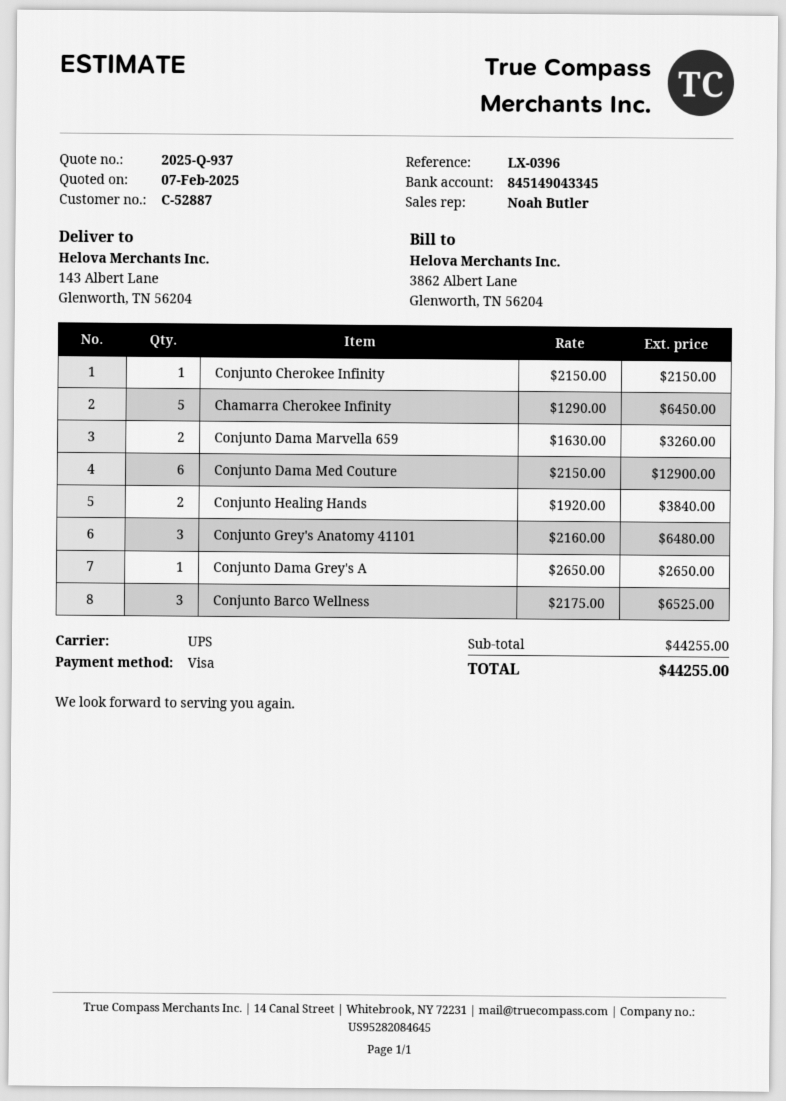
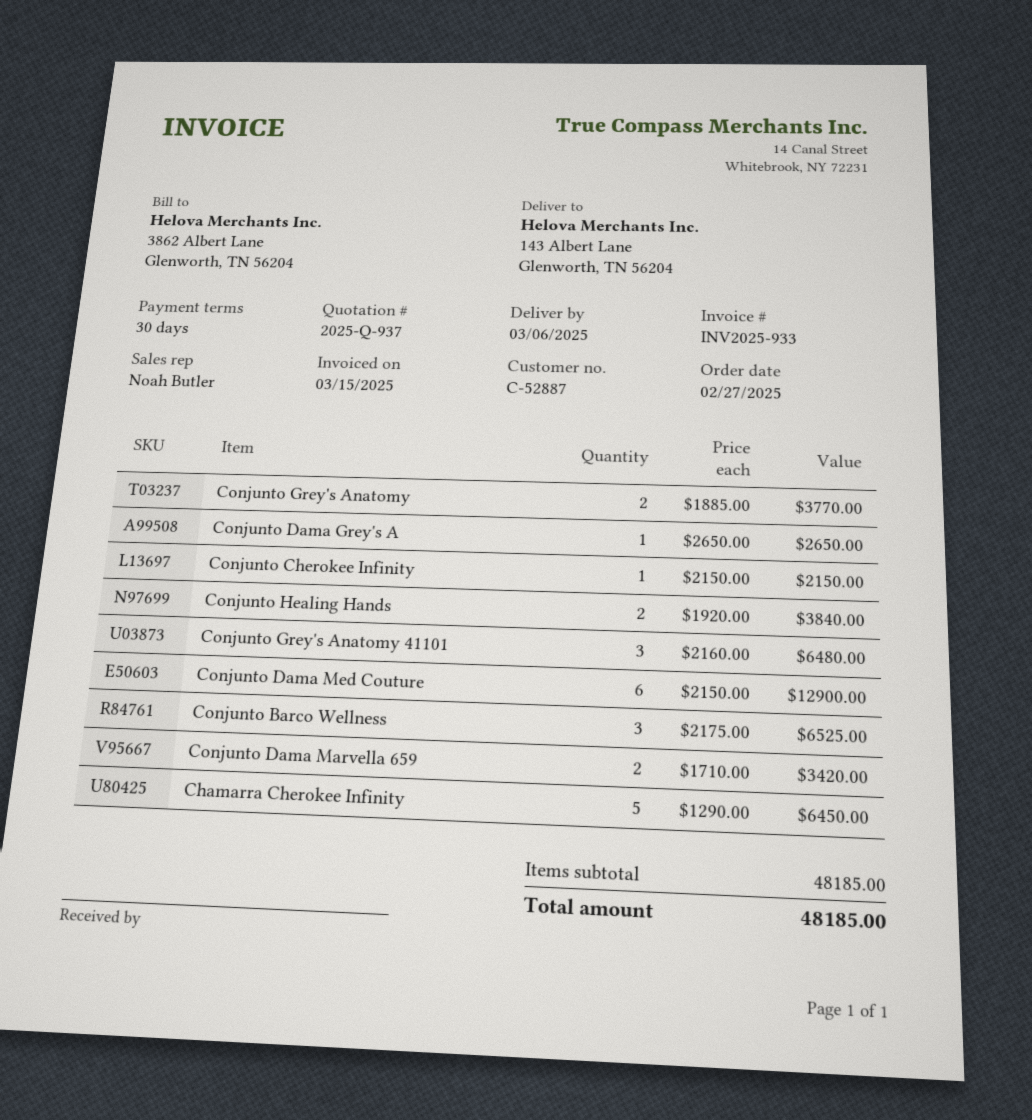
Conjunto Dama Marvella 659: 2 x 1630.00 = 3260.00 -> 2 x 1710.00 = 3420.00
Conjunto Grey's Anatomy: none -> 2 x 1885.00 = 3770.00
subtotal: 44255.00 -> 48185.00
total: 44255.00 -> 48185.00

